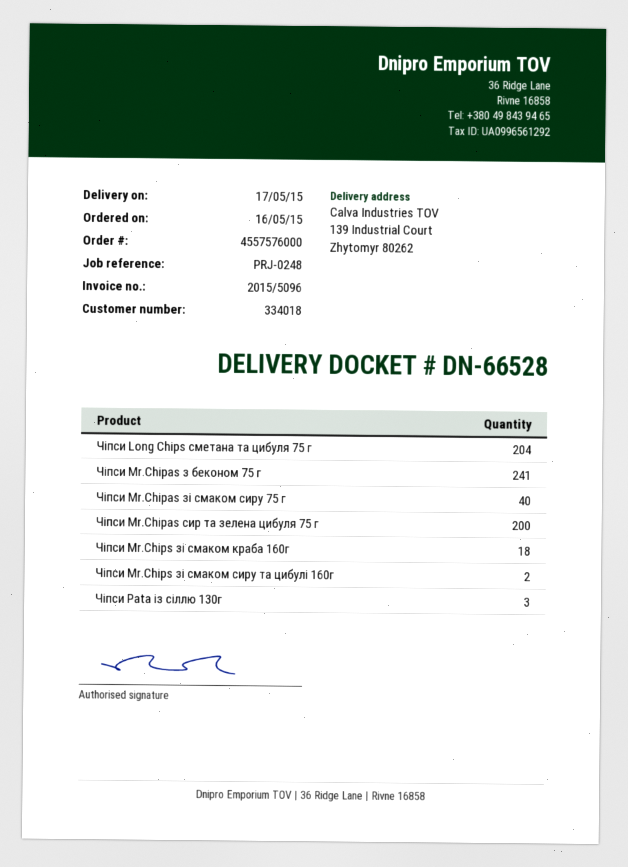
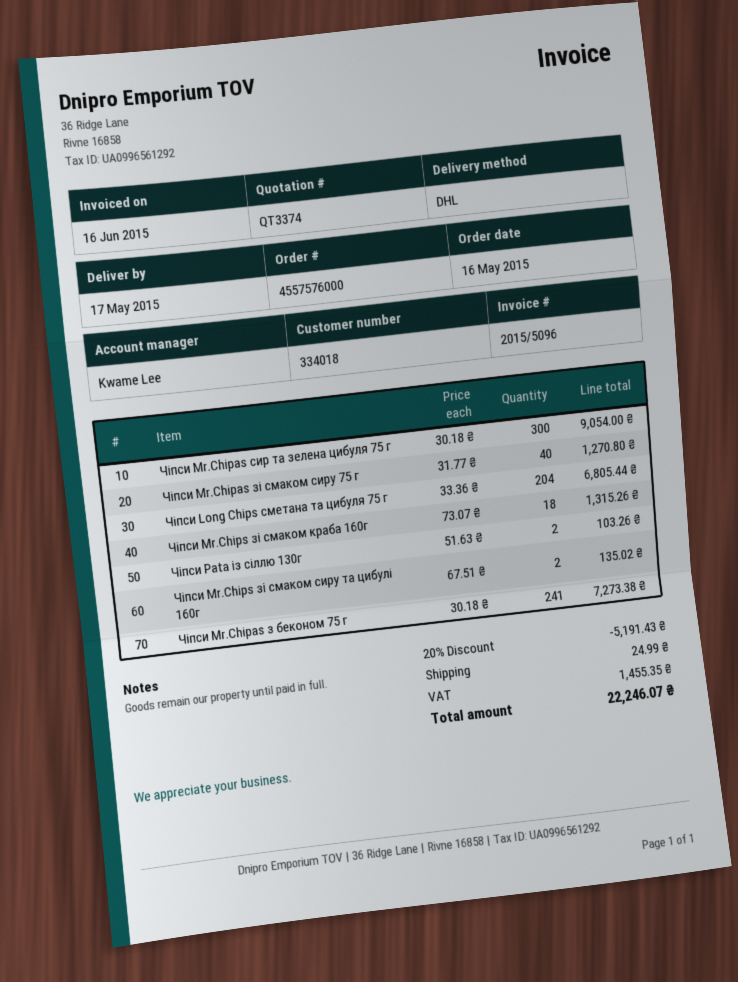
Чіпси Mr.Chipas сир та зелена цибуля 75 г: 200 -> 300
Чіпси Pata із сіллю 130г: 3 -> 2

